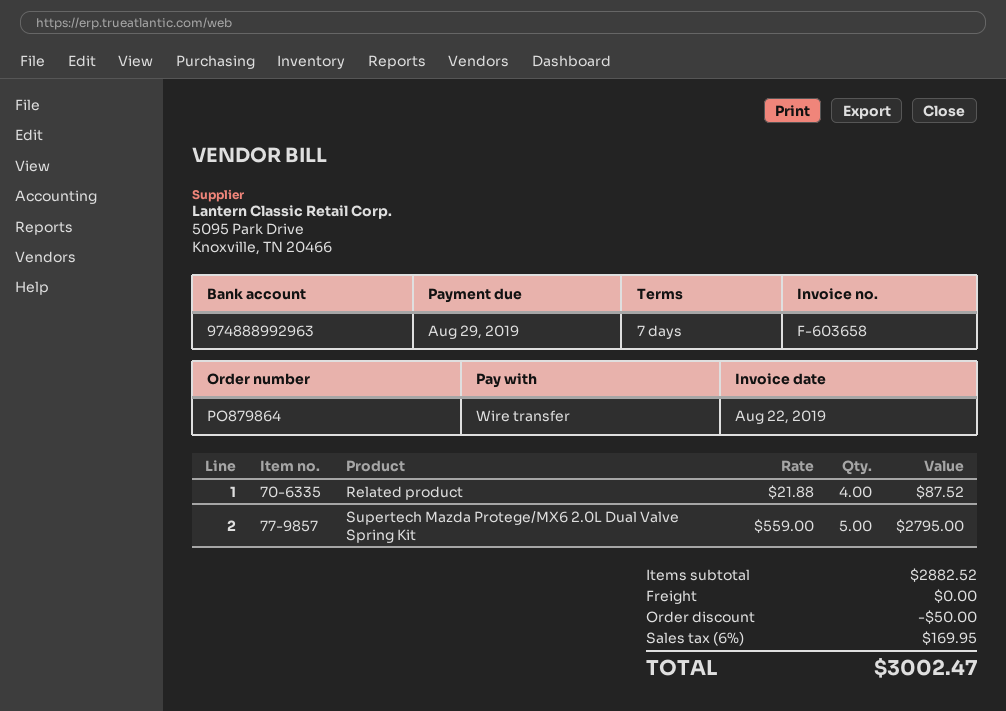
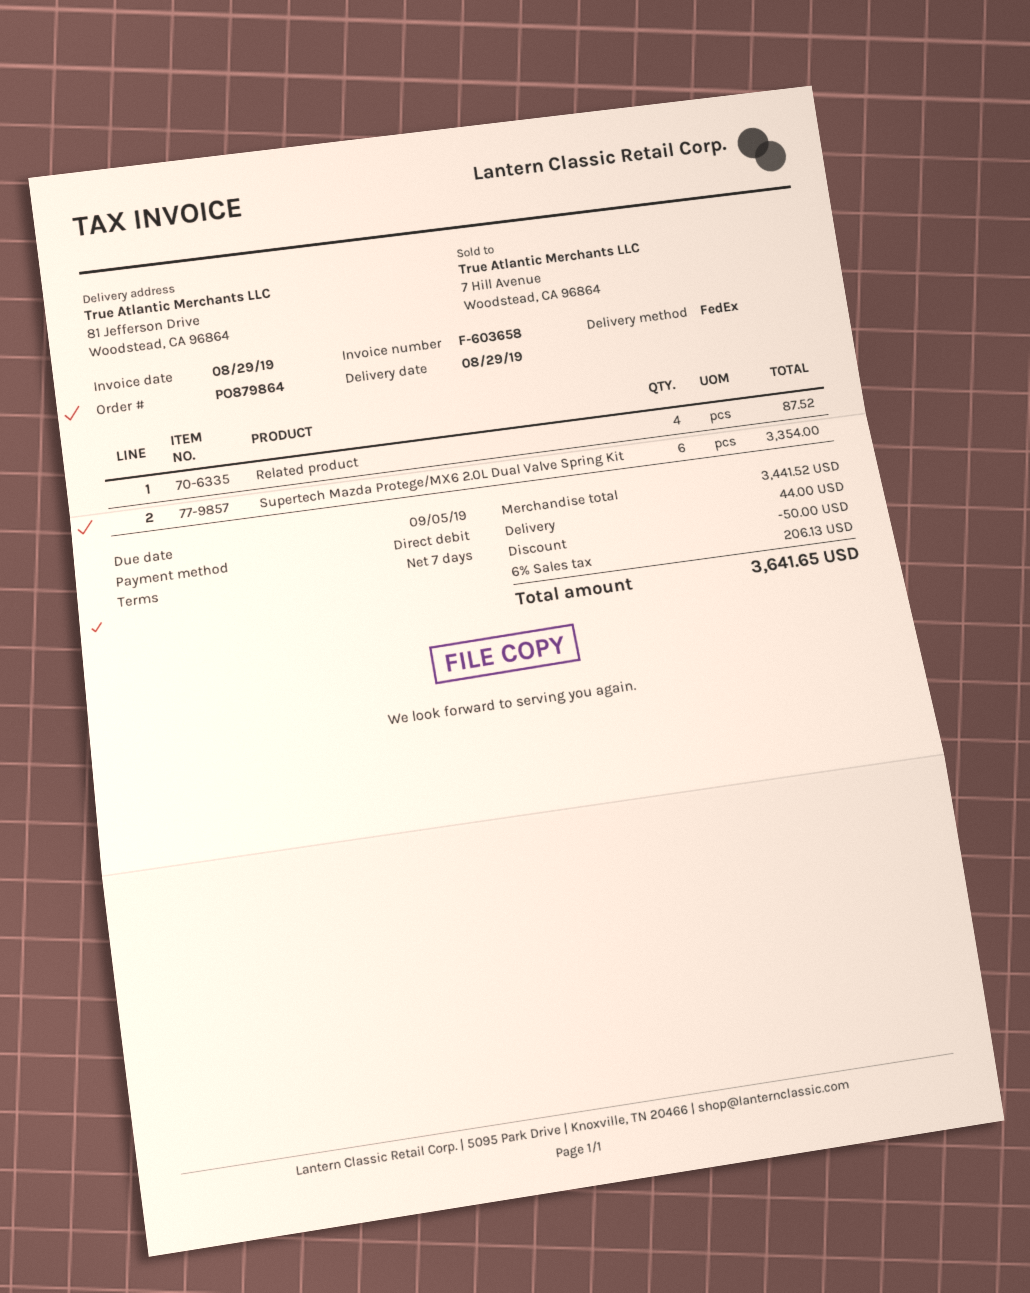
invoice date: 2019-08-22 -> 2019-08-29
due date: 2019-08-29 -> 2019-09-05
payment method: bank transfer -> direct debit
Supertech Mazda Protege/MX6 2.0L Dual Valve Spring Kit: 5 for 2795.00 -> 6 for 3354.00
subtotal: 2882.52 -> 3441.52
shipping: 0.00 -> 44.00
tax: 6% = 169.95 -> 6% = 206.13
total: 3002.47 -> 3641.65

